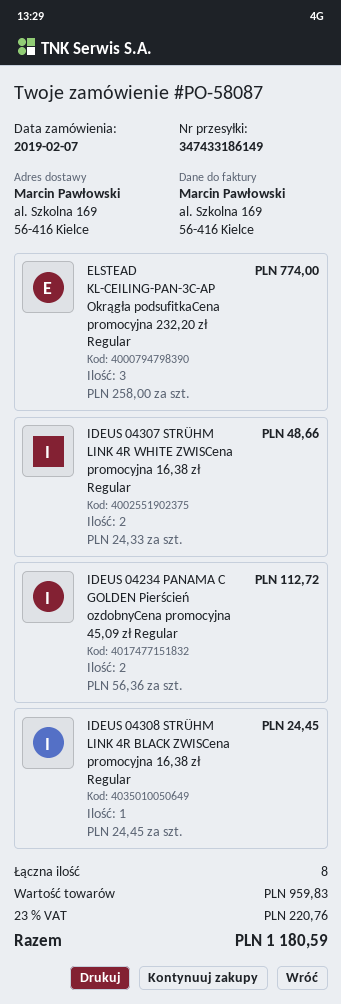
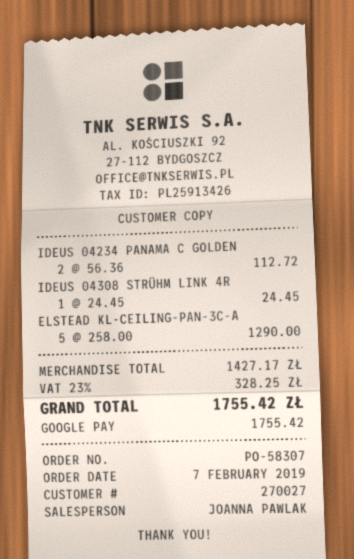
order number: PO-58087 -> PO-58307
ELSTEAD KL-CEILING-PAN-3C-AP Okrągła podsufitkaCena promocyjna 232,20 zł Regular: 3 x 258.00 = 774.00 -> 5 x 258.00 = 1290.00
IDEUS 04307 STRÜHM LINK 4R WHITE ZWISCena promocyjna 16,38 zł Regular: 2 x 24.33 = 48.66 -> none
subtotal: 959.83 -> 1427.17
tax: 23% = 220.76 -> 23% = 328.25
total: 1180.59 -> 1755.42

